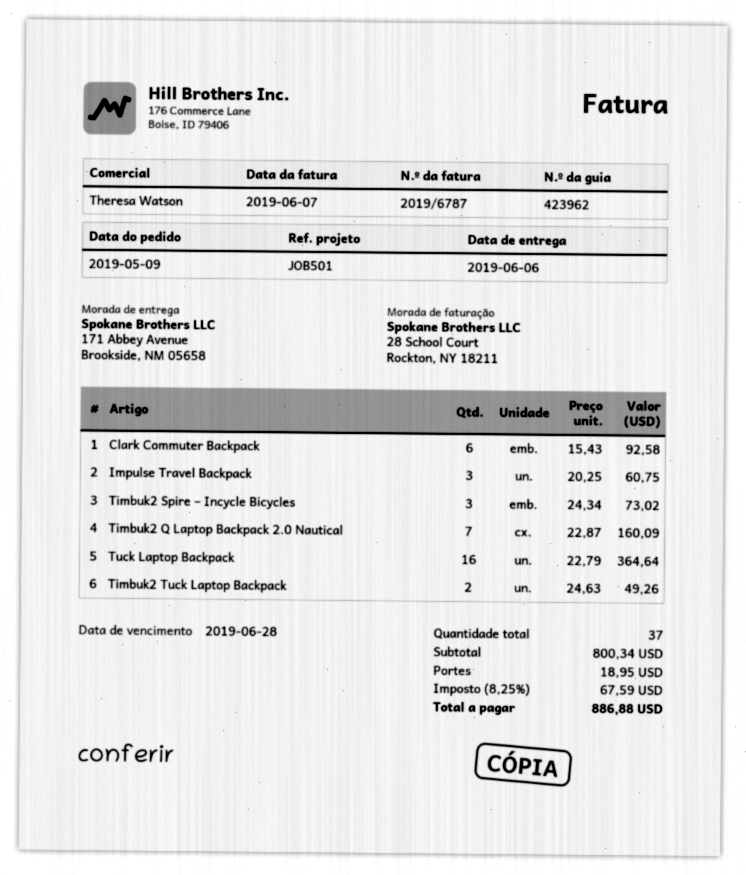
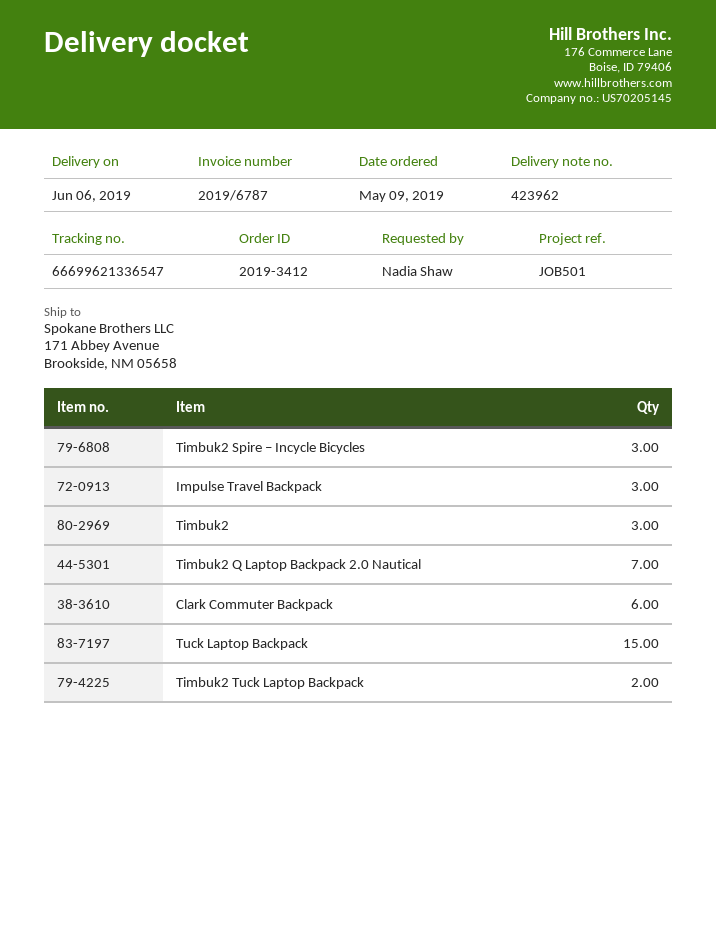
Tuck Laptop Backpack: 16 -> 15
Timbuk2: none -> 3

